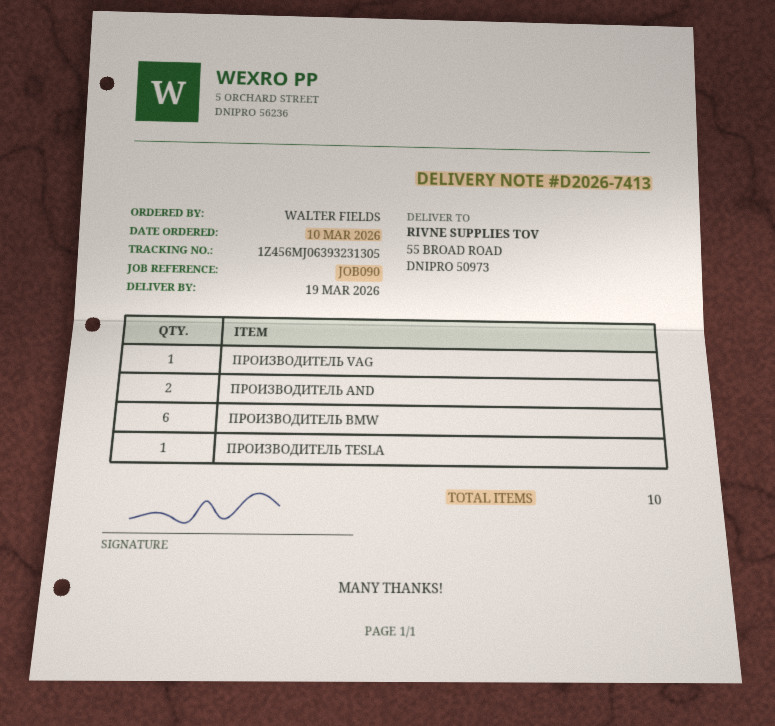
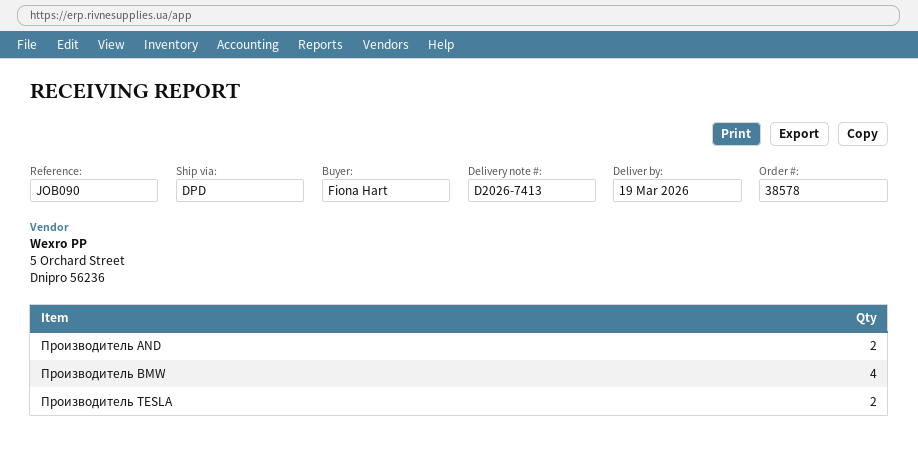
ordered by: WALTER FIELDS -> Fiona Hart
ПРОИЗВОДИТЕЛЬ VAG: 1 -> none
ПРОИЗВОДИТЕЛЬ BMW: 6 -> 4
ПРОИЗВОДИТЕЛЬ TESLA: 1 -> 2

